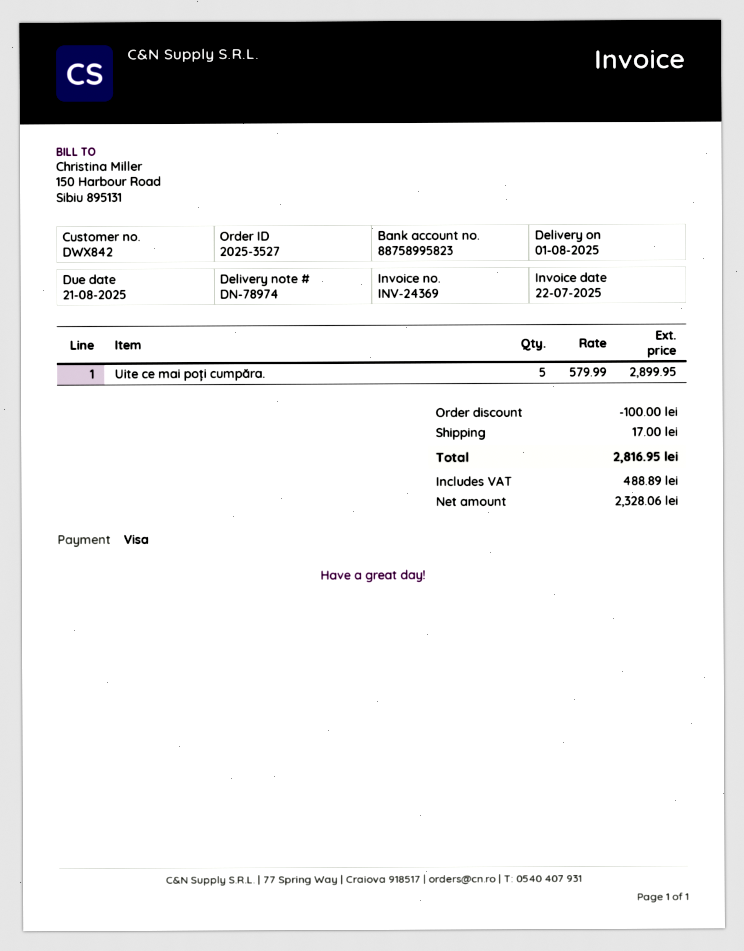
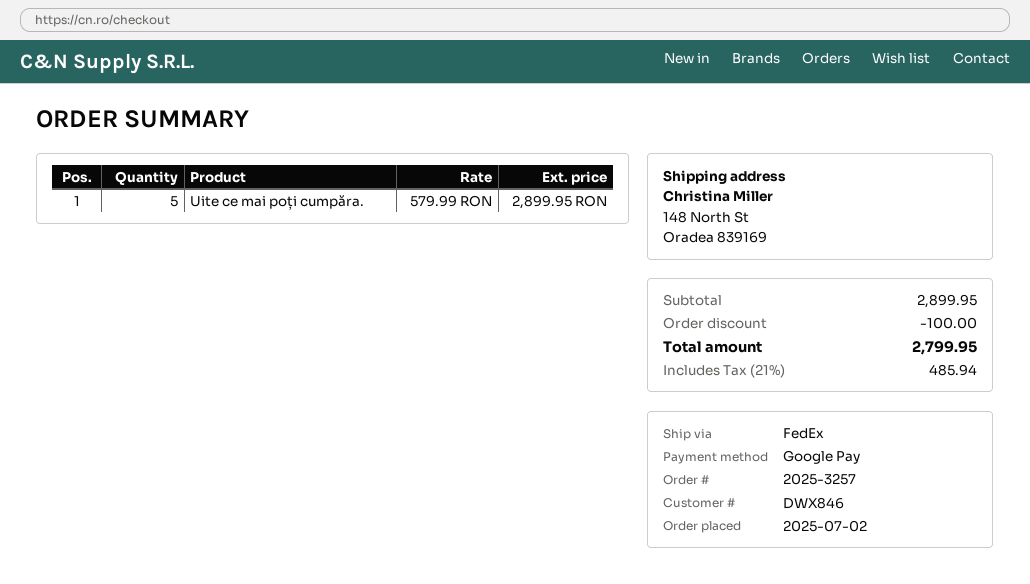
order number: 2025-3527 -> 2025-3257
customer number: DWX842 -> DWX846
payment method: Visa -> Google Pay
shipping: 17.00 -> none
tax: 488.89 -> 485.94
total: 2816.95 -> 2799.95

